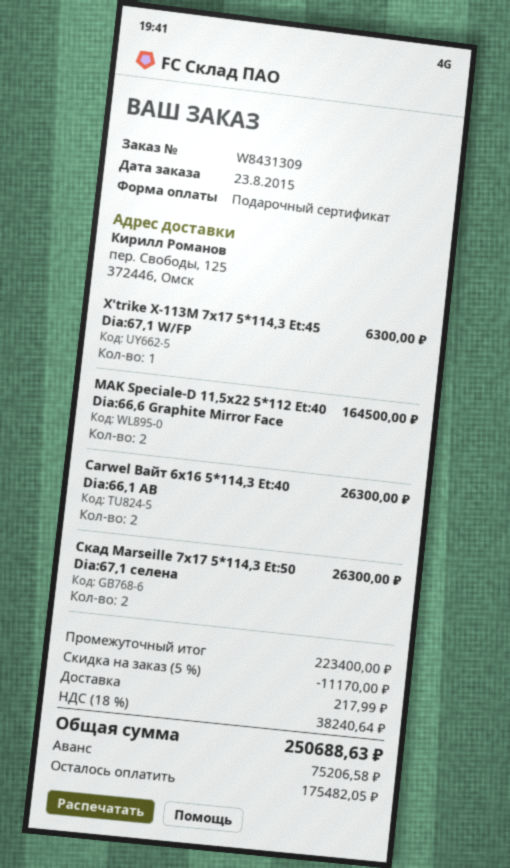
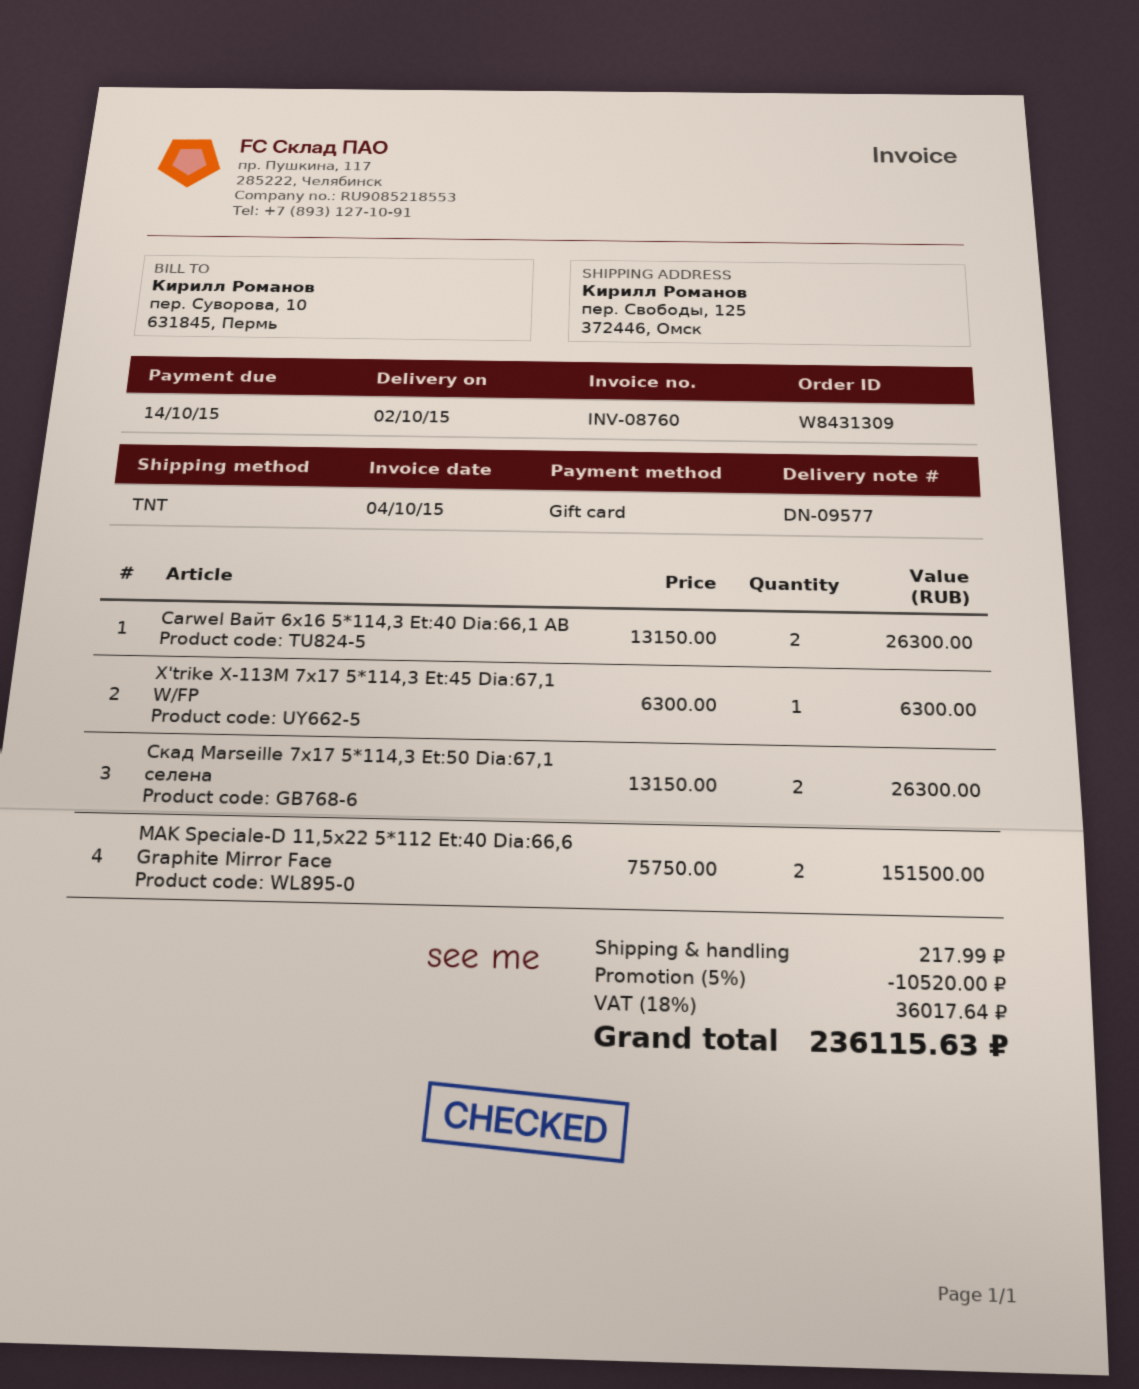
MAK Speciale-D 11,5x22 5*112 Et:40 Dia:66,6 Graphite Mirror Face: 2 for 164500.00 -> 2 for 151500.00
discount: 5% = 11170.00 -> 5% = 10520.00
tax: 18% = 38240.64 -> 18% = 36017.64
total: 250688.63 -> 236115.63

